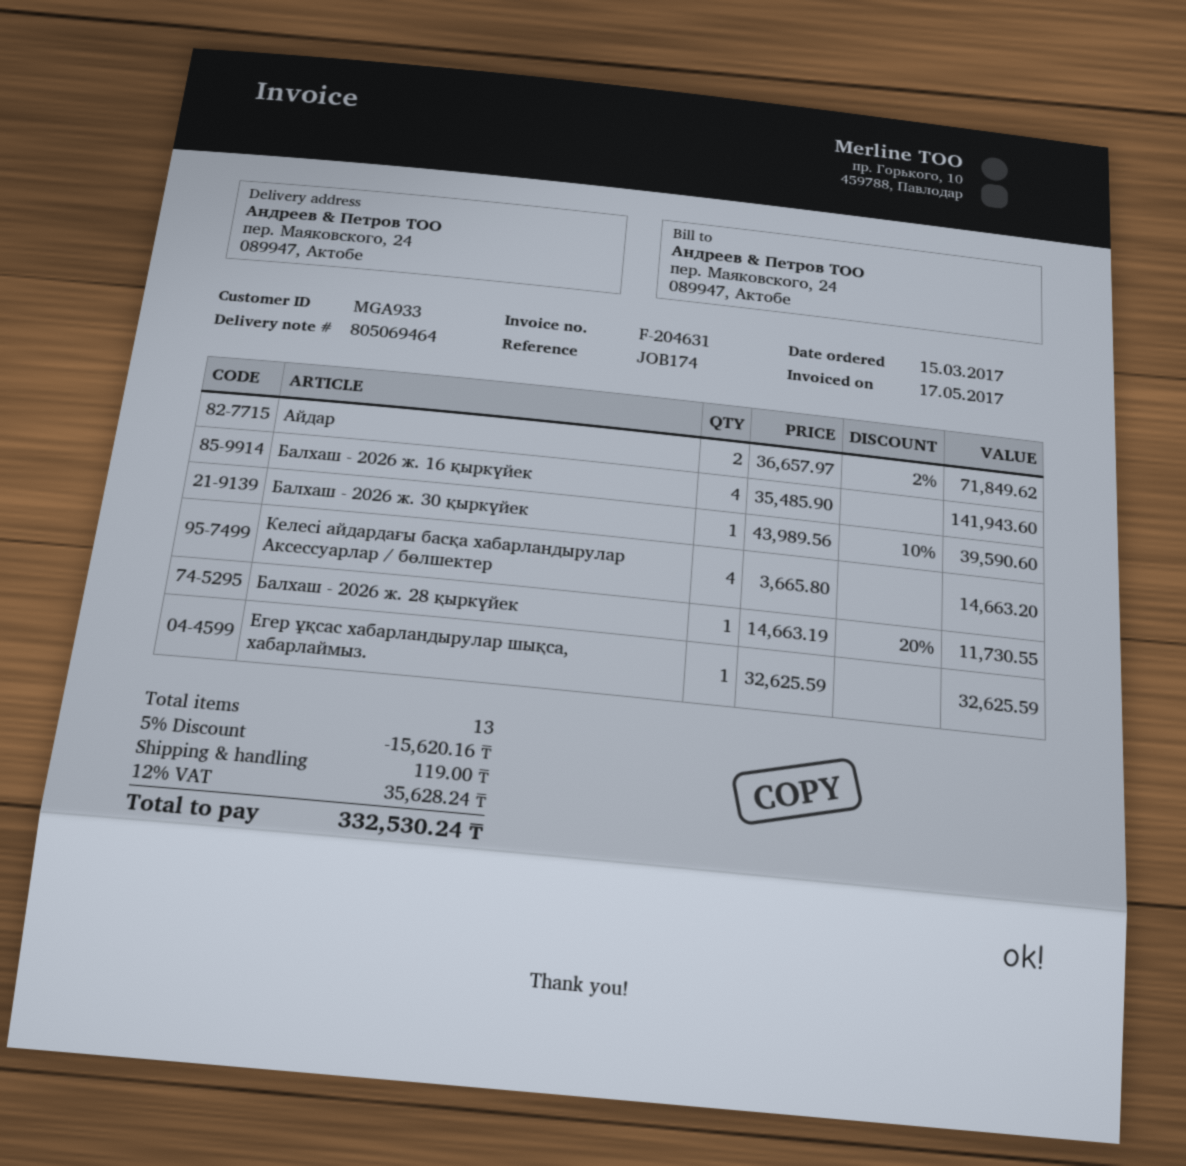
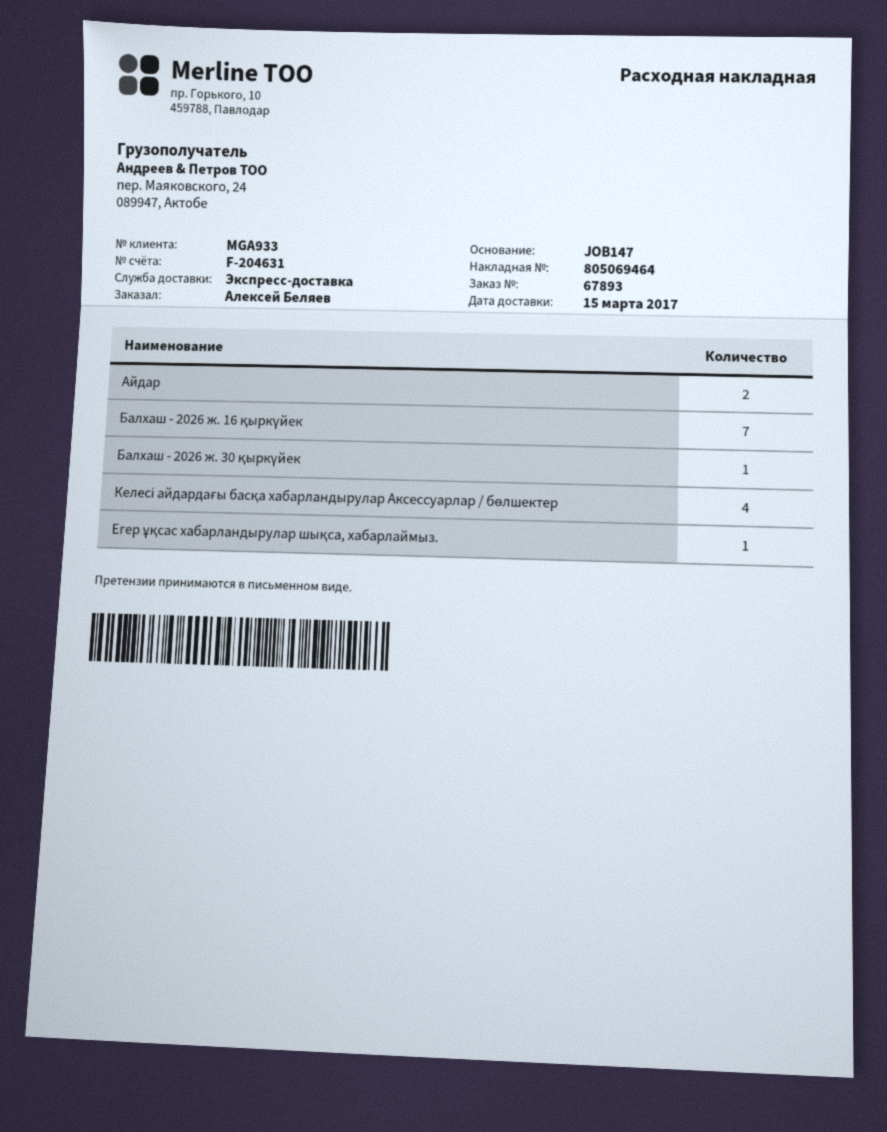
reference: JOB174 -> JOB147
Балхаш - 2026 ж. 16 қыркүйек: 4 -> 7
Балхаш - 2026 ж. 28 қыркүйек: 1 -> none

